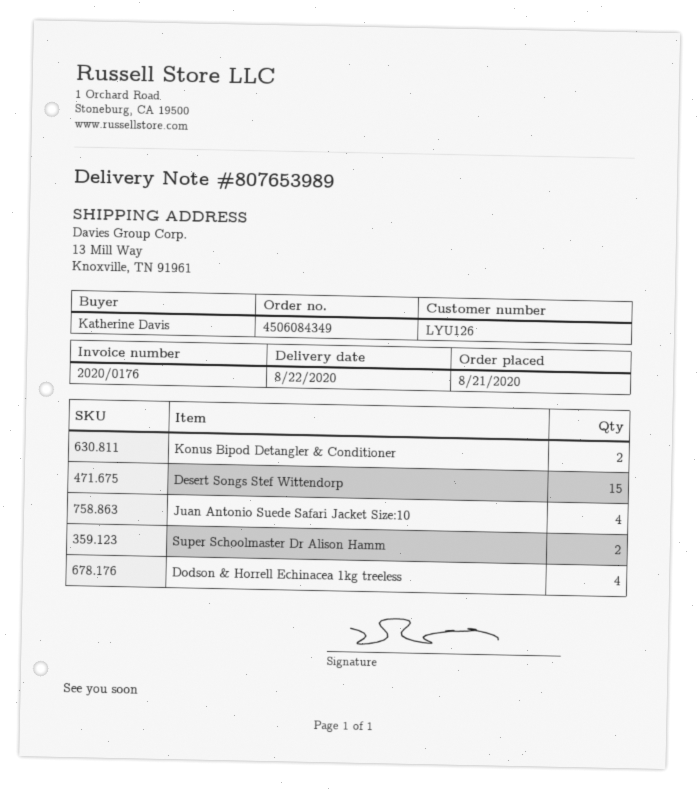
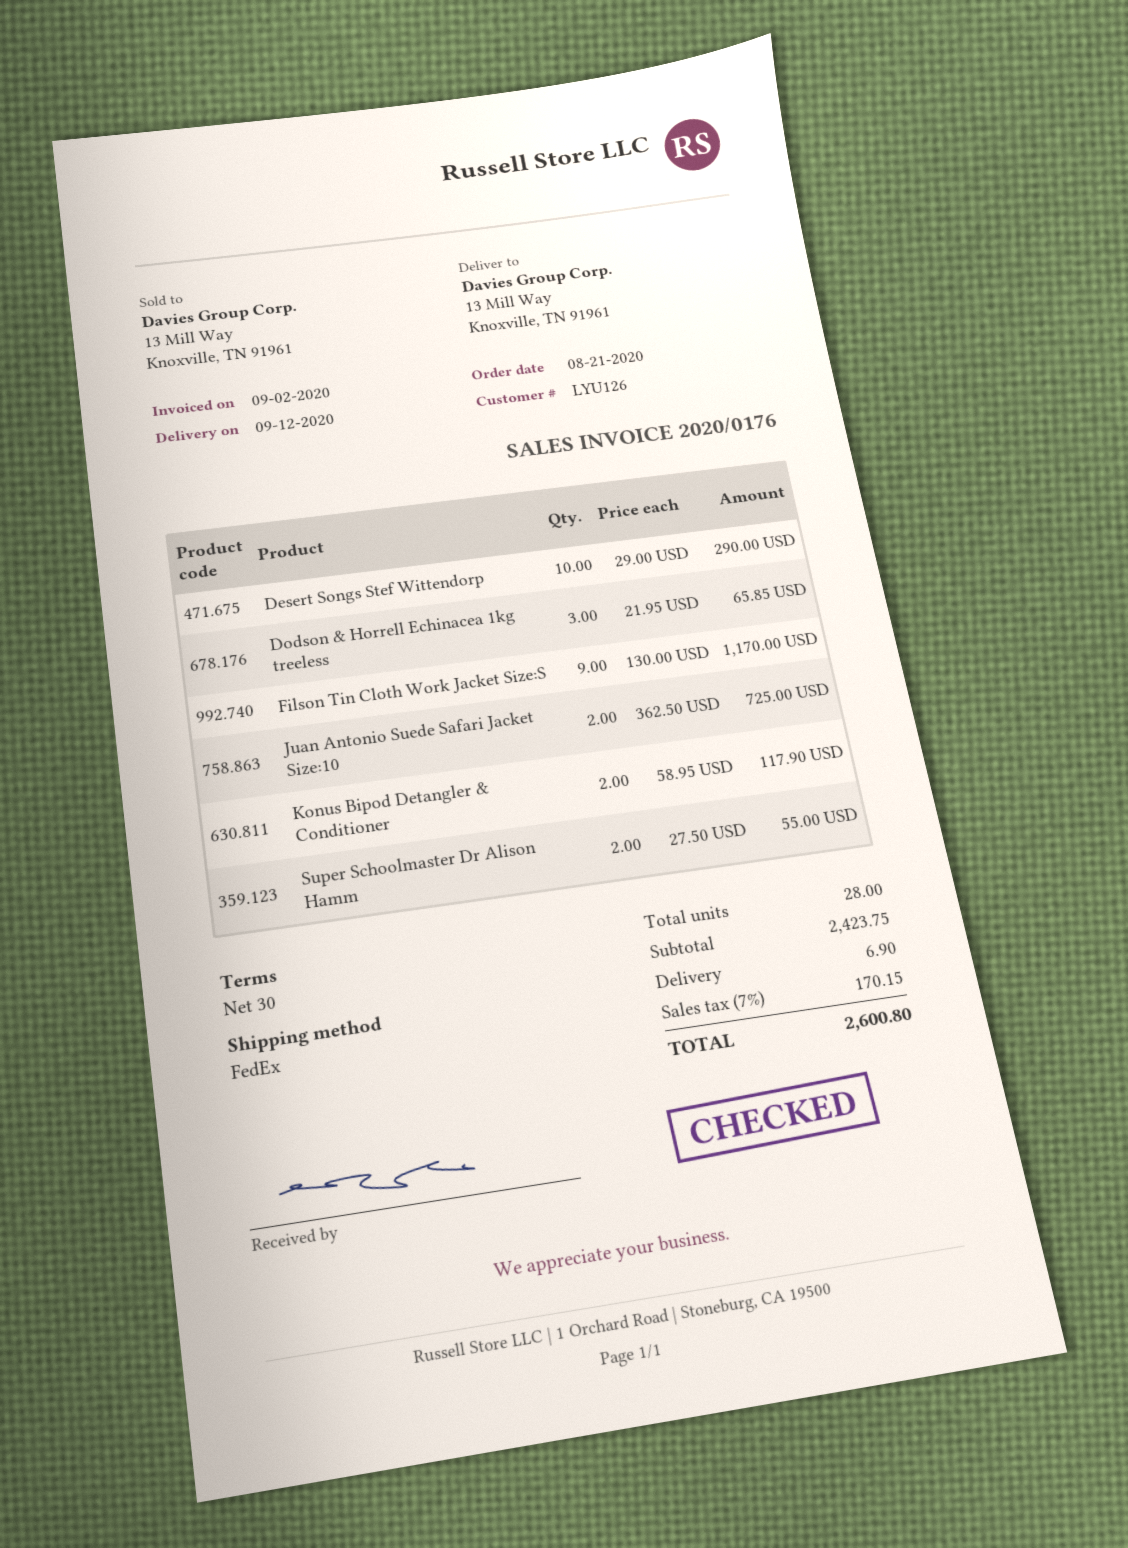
delivery date: 2020-08-22 -> 2020-09-12
Desert Songs Stef Wittendorp: 15 -> 10
Juan Antonio Suede Safari Jacket Size:10: 4 -> 2
Dodson & Horrell Echinacea 1kg treeless: 4 -> 3
Filson Tin Cloth Work Jacket Size:S: none -> 9

